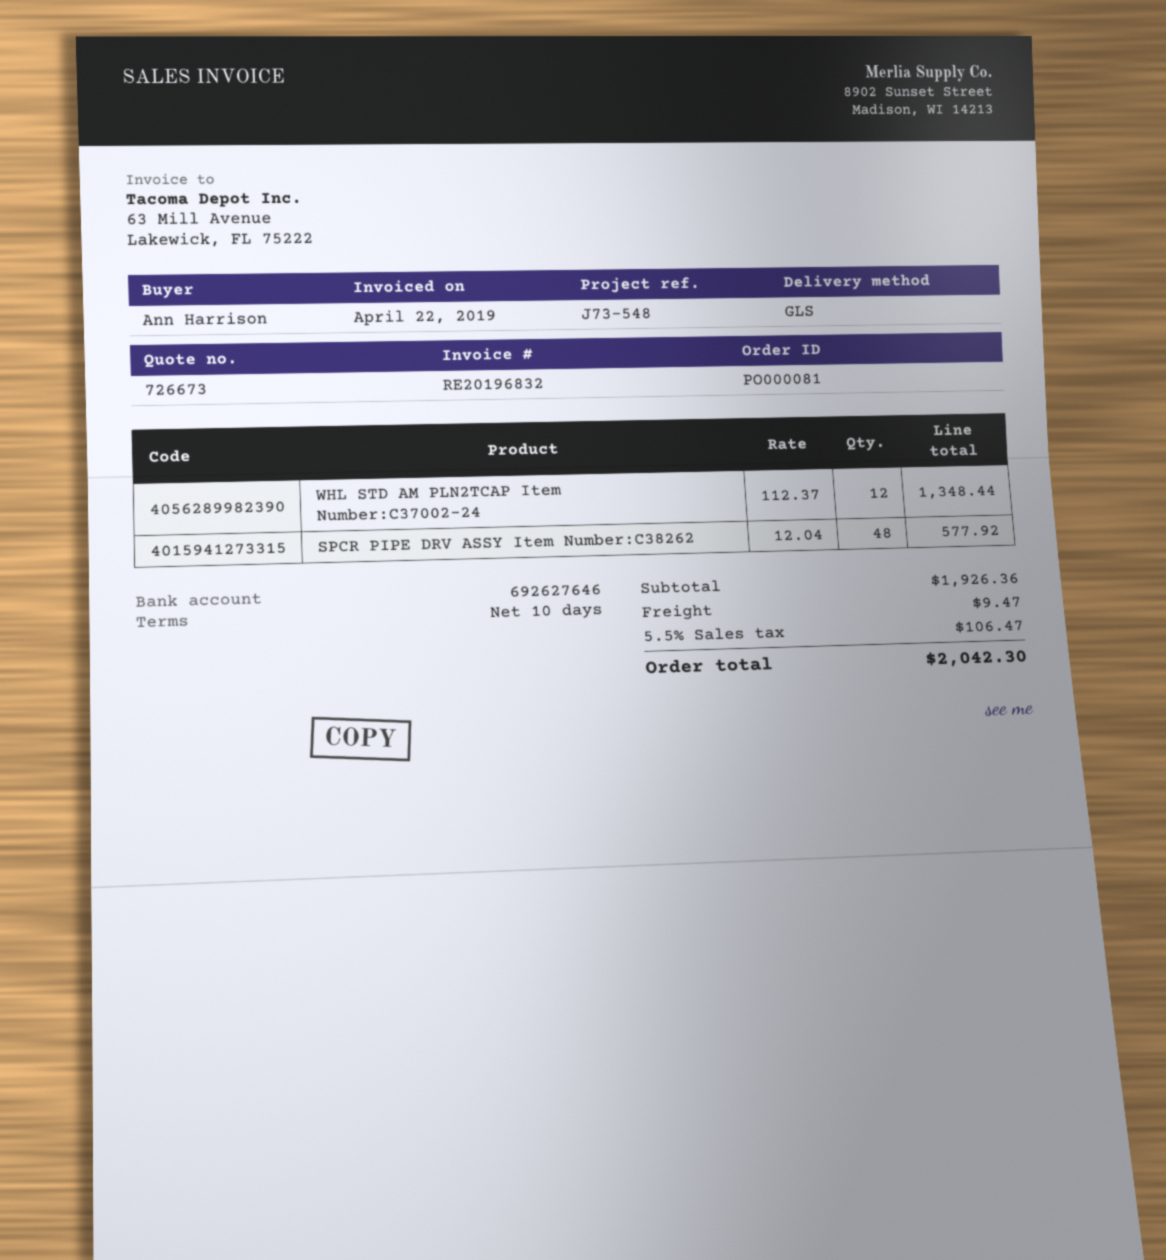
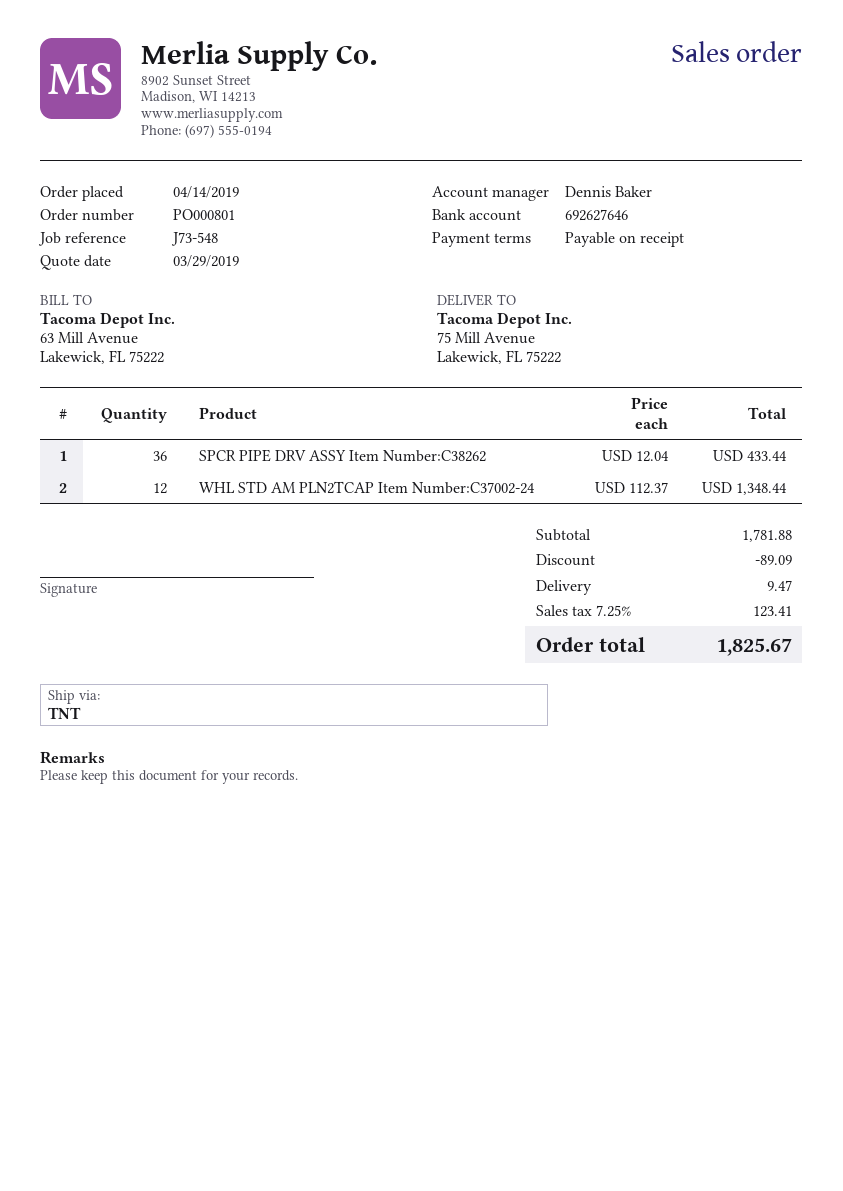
order number: PO000081 -> PO000801
payment terms: 10 days -> on receipt
shipping method: GLS -> TNT
SPCR PIPE DRV ASSY Item Number:C38262: 48 x 12.04 = 577.92 -> 36 x 12.04 = 433.44
subtotal: 1926.36 -> 1781.88
discount: none -> 89.09
tax: 5.5% = 106.47 -> 7.25% = 123.41
total: 2042.30 -> 1825.67

